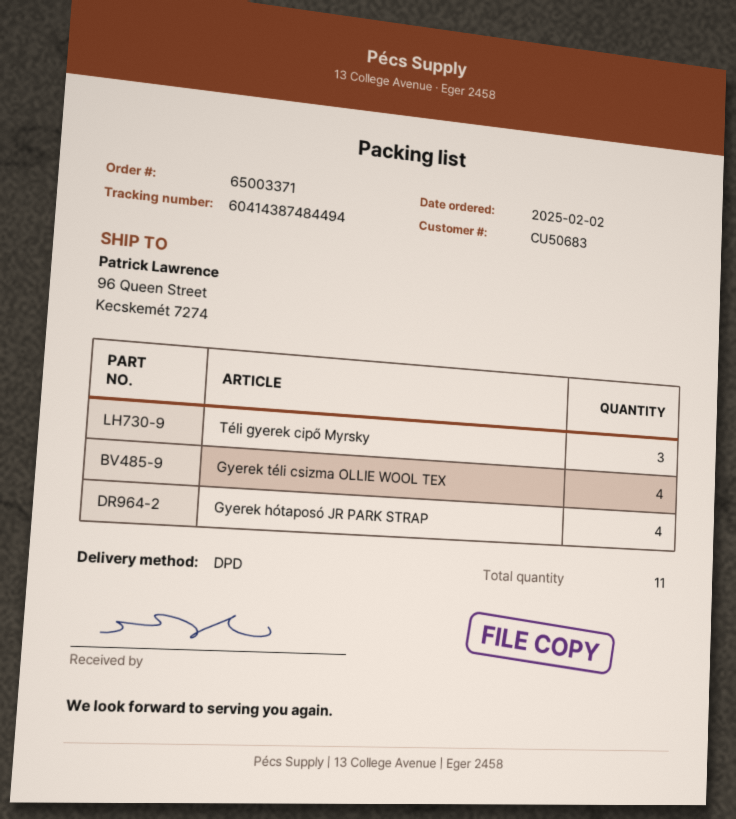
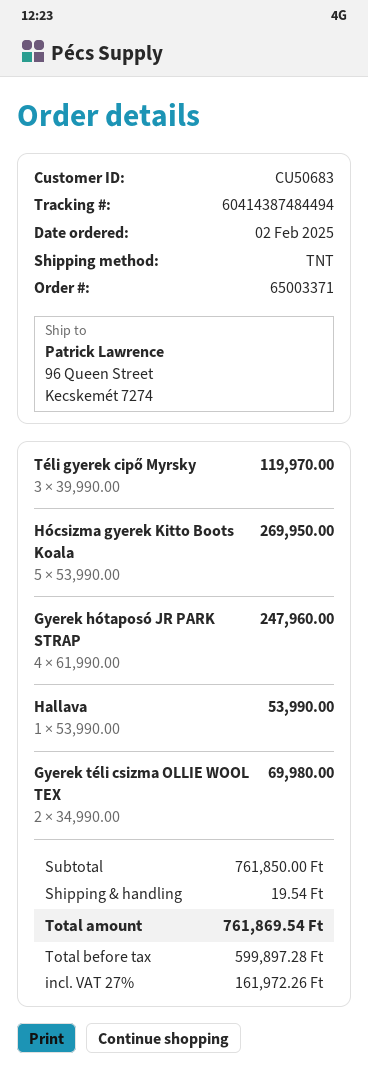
shipping method: DPD -> TNT
Gyerek téli csizma OLLIE WOOL TEX: 4 -> 2
Hócsizma gyerek Kitto Boots Koala: none -> 5
Hallava: none -> 1

